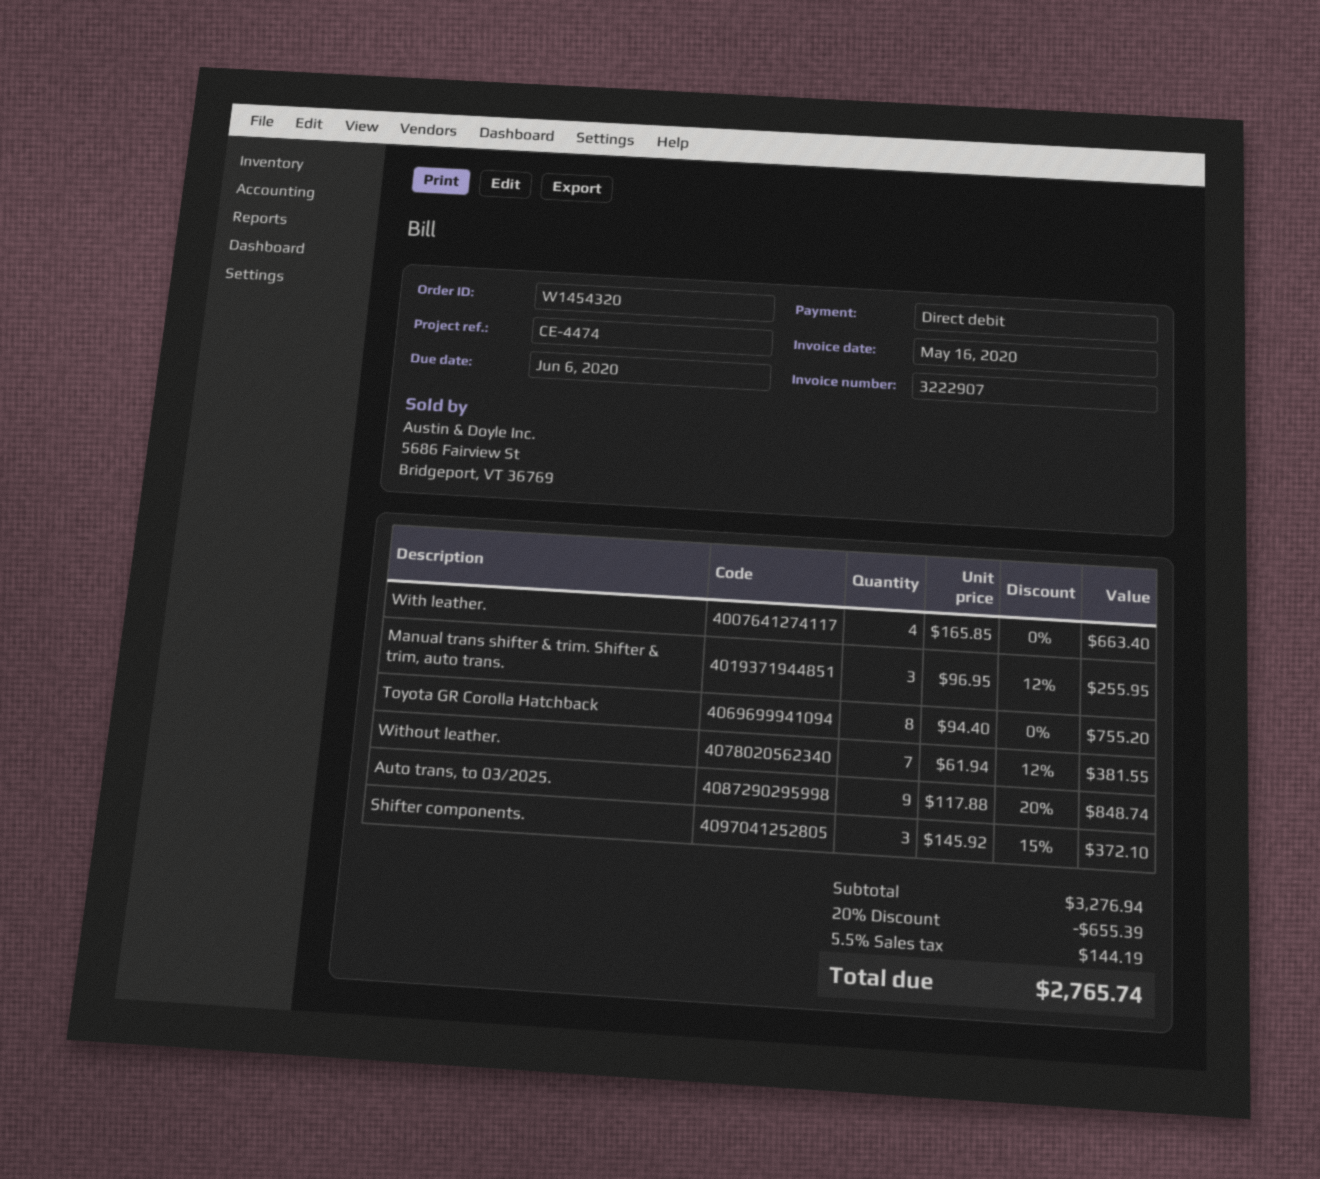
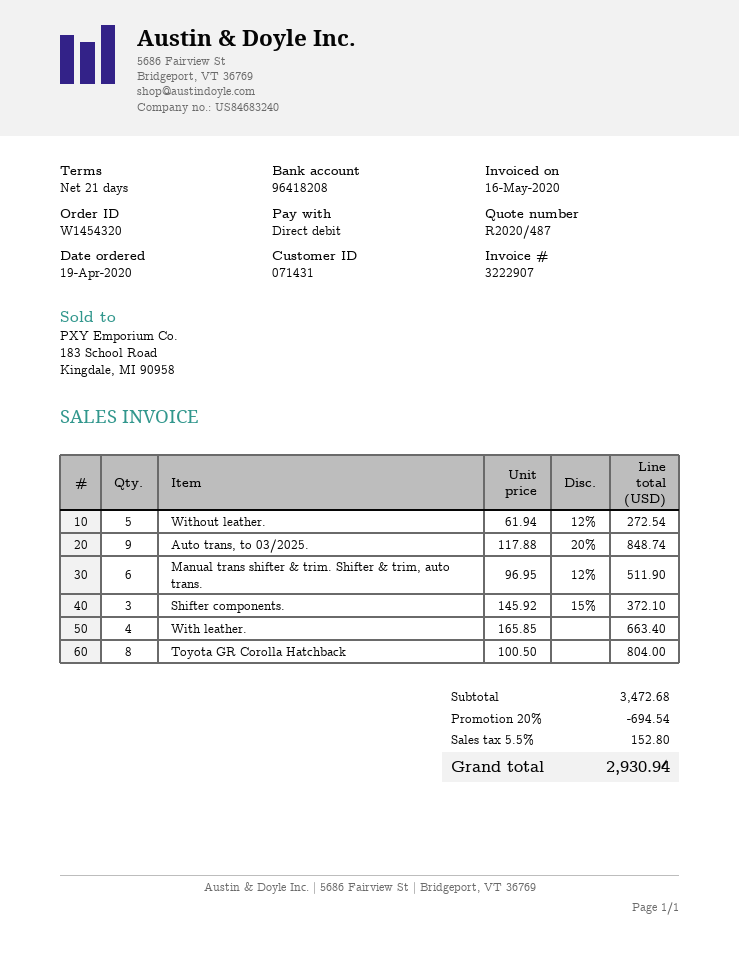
Manual trans shifter & trim. Shifter & trim, auto trans.: 3 x 96.95 - 12% = 255.95 -> 6 x 96.95 - 12% = 511.90
Toyota GR Corolla Hatchback: 8 x 94.40 = 755.20 -> 8 x 100.50 = 804.00
Without leather.: 7 x 61.94 - 12% = 381.55 -> 5 x 61.94 - 12% = 272.54
subtotal: 3276.94 -> 3472.68
discount: 20% = 655.39 -> 20% = 694.54
tax: 5.5% = 144.19 -> 5.5% = 152.80
total: 2765.74 -> 2930.94

